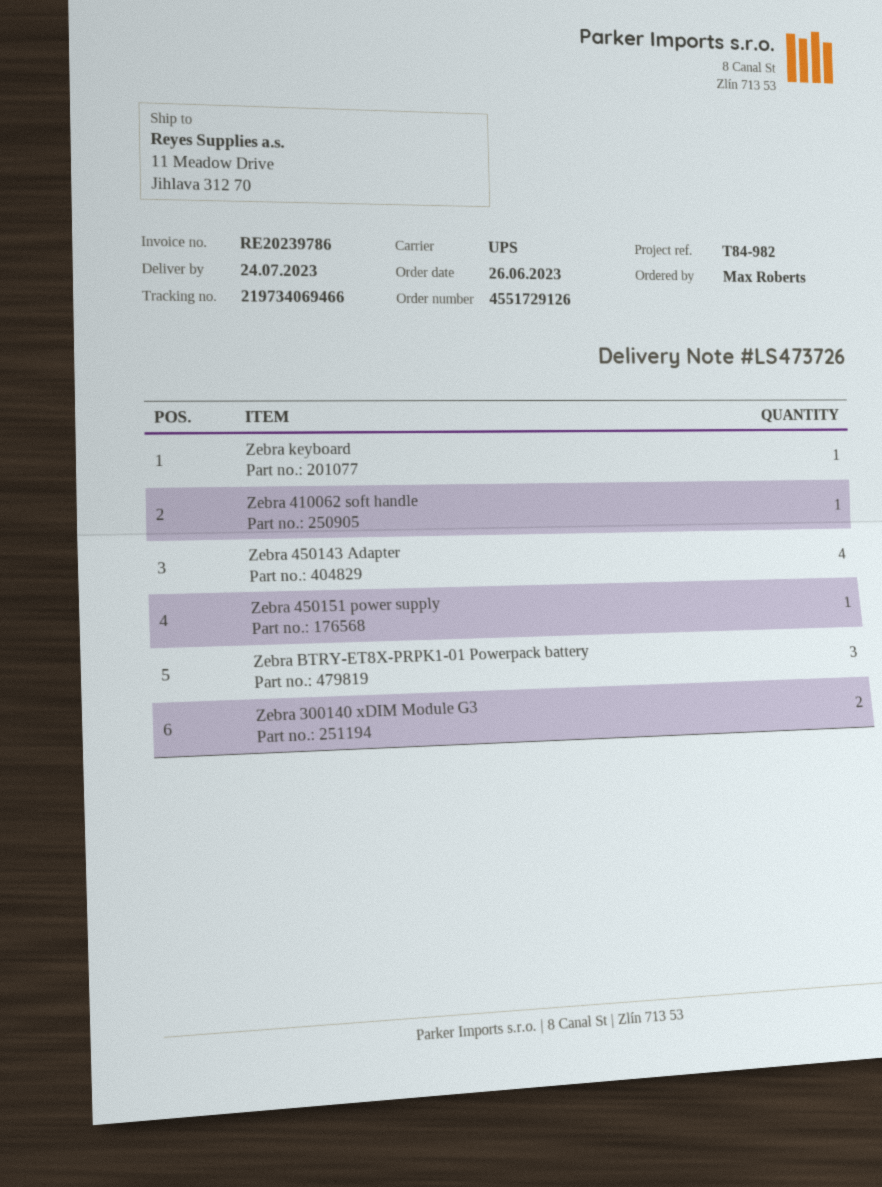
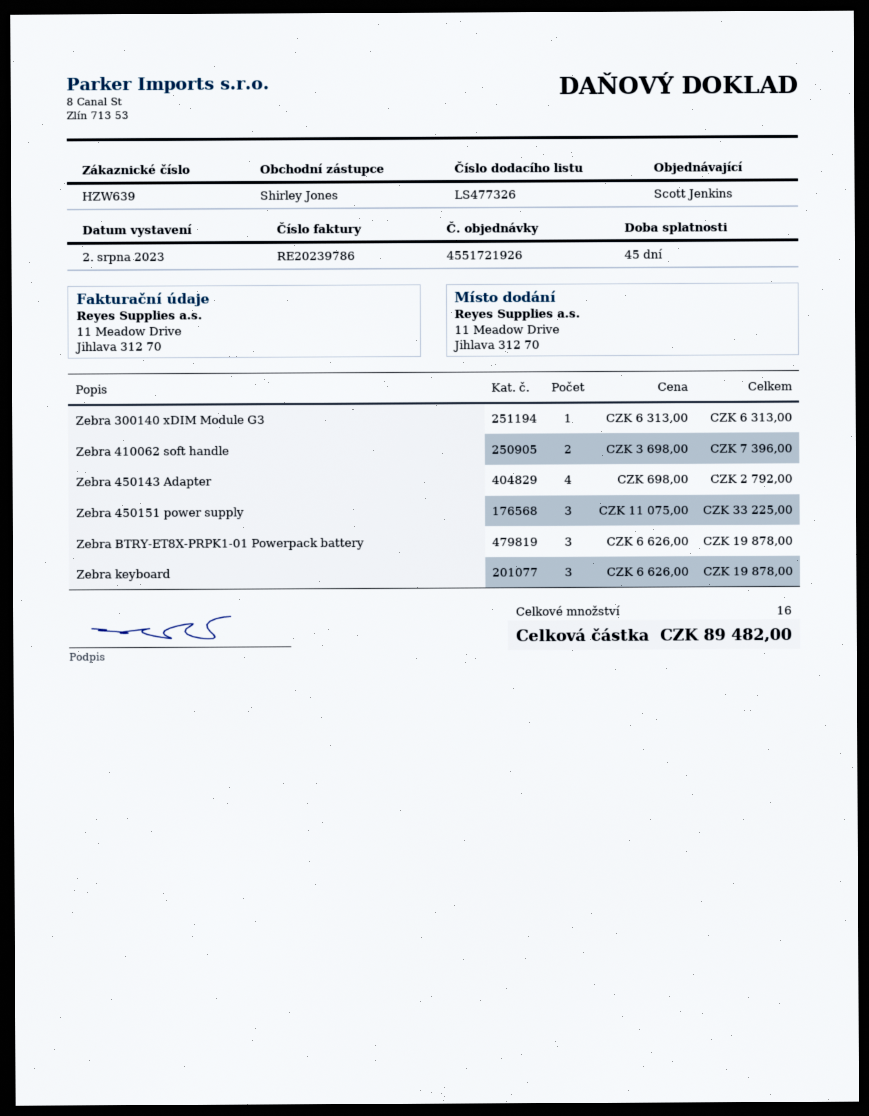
order number: 4551729126 -> 4551721926
delivery note number: LS473726 -> LS477326
ordered by: Max Roberts -> Scott Jenkins
Zebra keyboard: 1 -> 3
Zebra 410062 soft handle: 1 -> 2
Zebra 450151 power supply: 1 -> 3
Zebra 300140 xDIM Module G3: 2 -> 1

